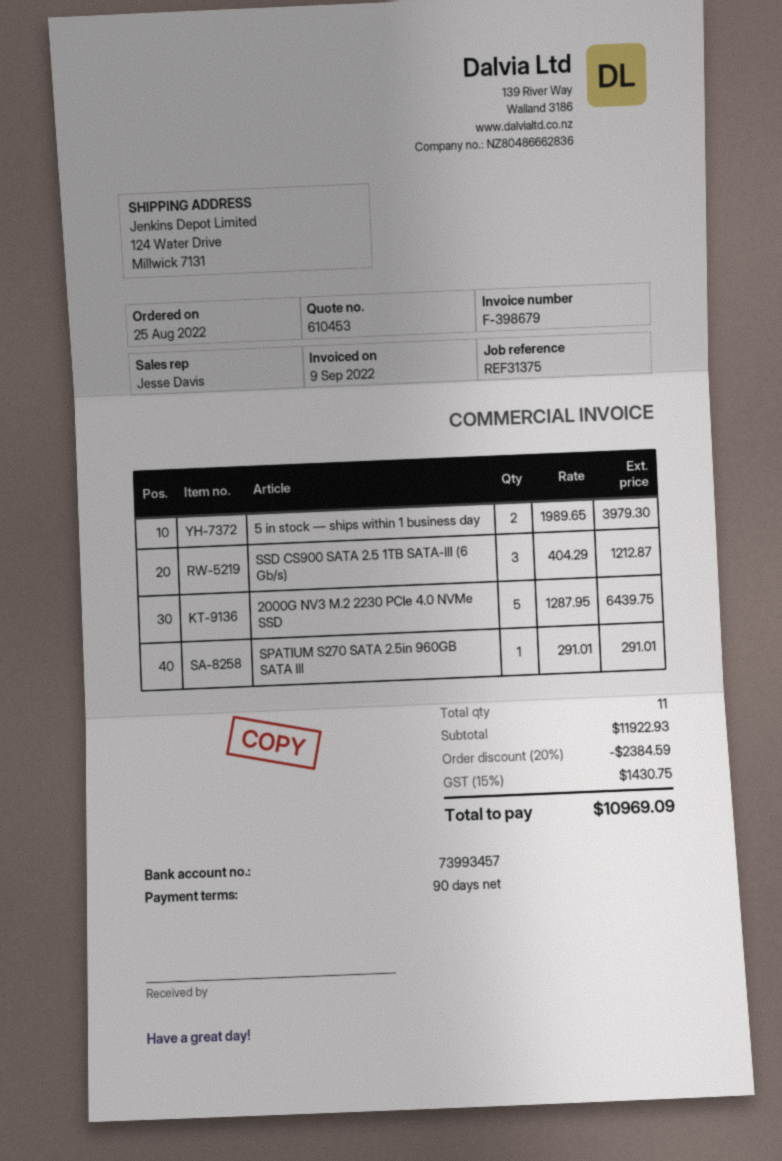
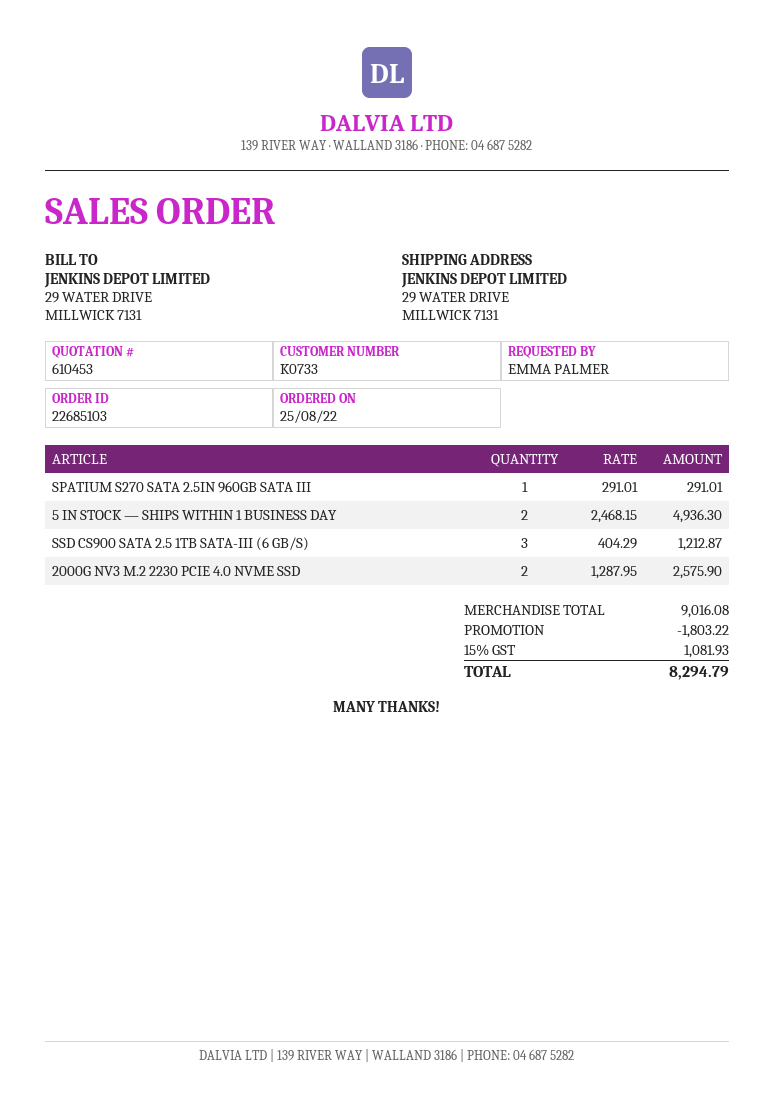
ship to: 124 Water Drive, Millwick 7131 -> 29 WATER DRIVE, MILLWICK 7131
5 in stock — ships within 1 business day: 2 x 1989.65 = 3979.30 -> 2 x 2468.15 = 4936.30
2000G NV3 M.2 2230 PCIe 4.0 NVMe SSD: 5 x 1287.95 = 6439.75 -> 2 x 1287.95 = 2575.90
subtotal: 11922.93 -> 9016.08
discount: 2384.59 -> 1803.22
tax: 15% = 1430.75 -> 15% = 1081.93
total: 10969.09 -> 8294.79

